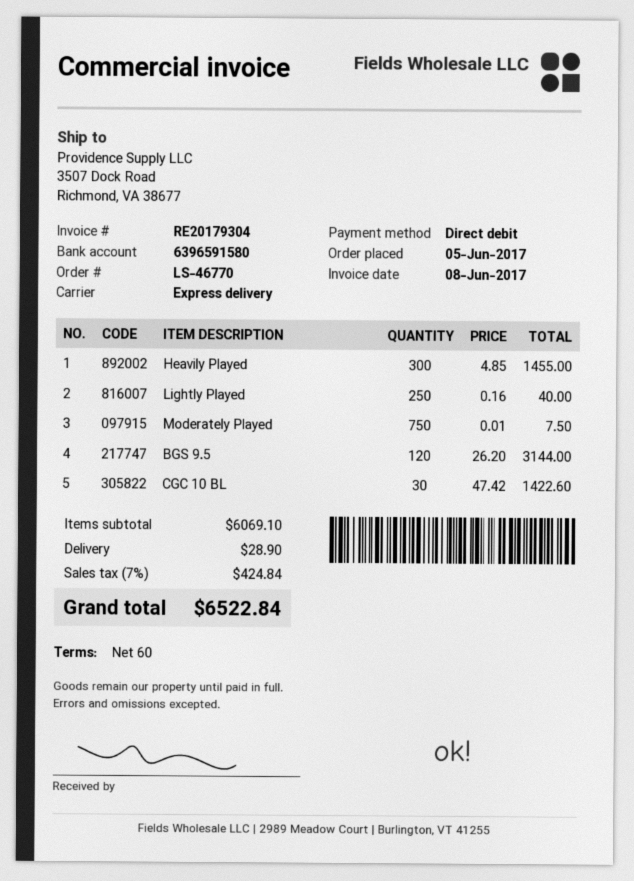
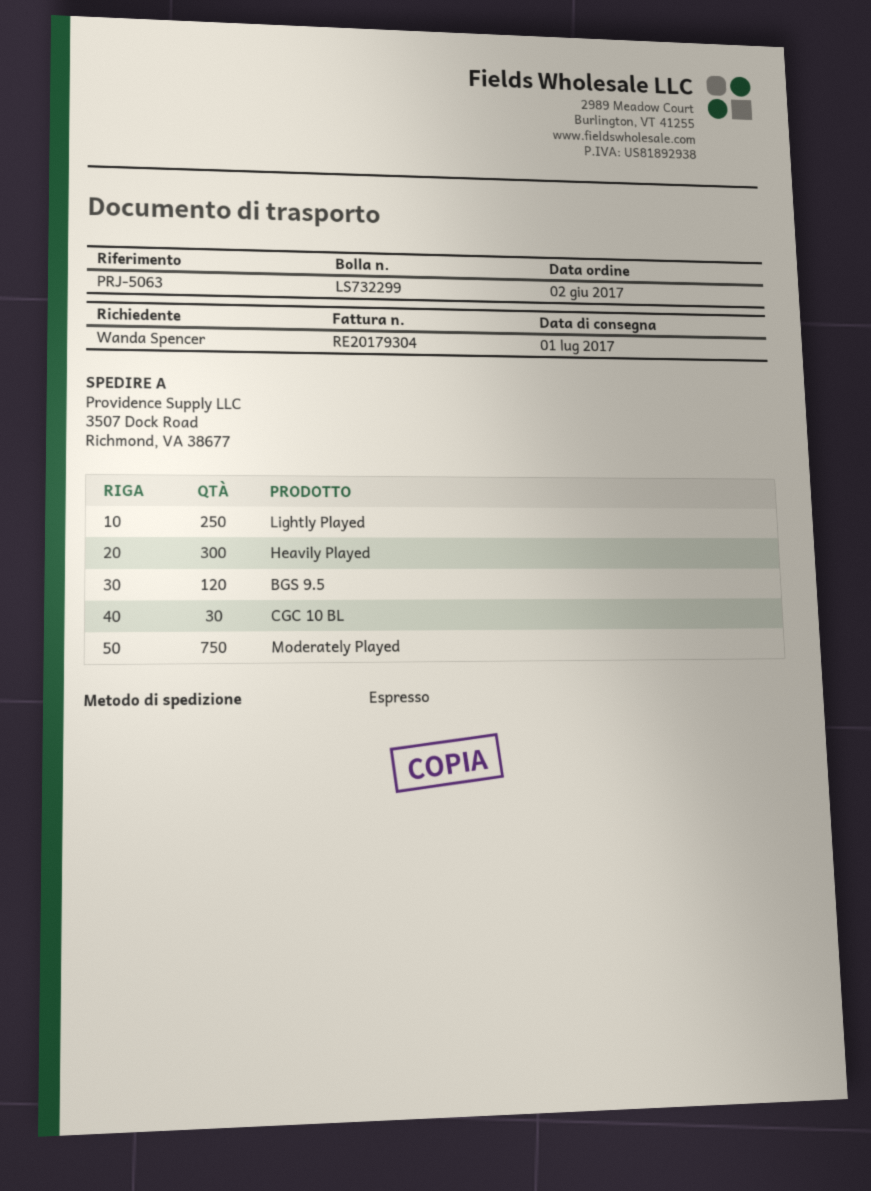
order date: 2017-06-05 -> 2017-06-02

